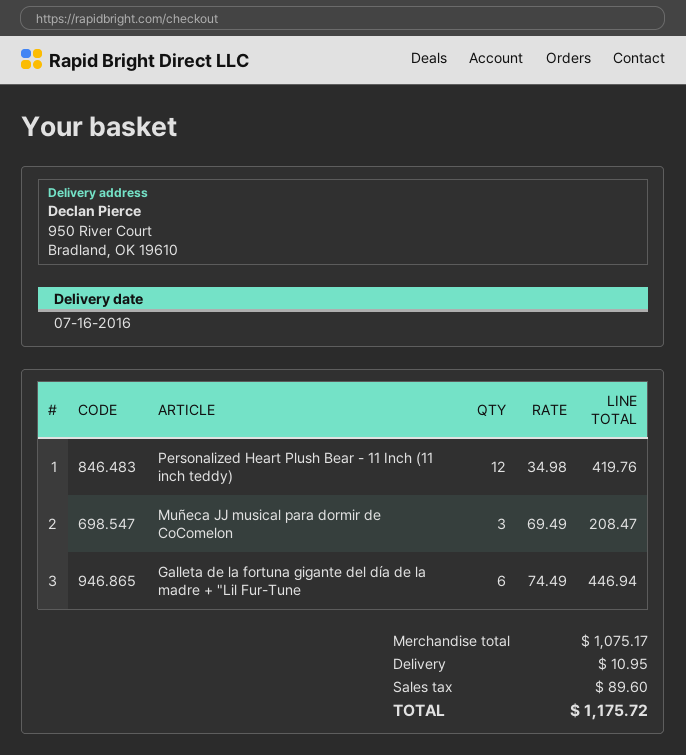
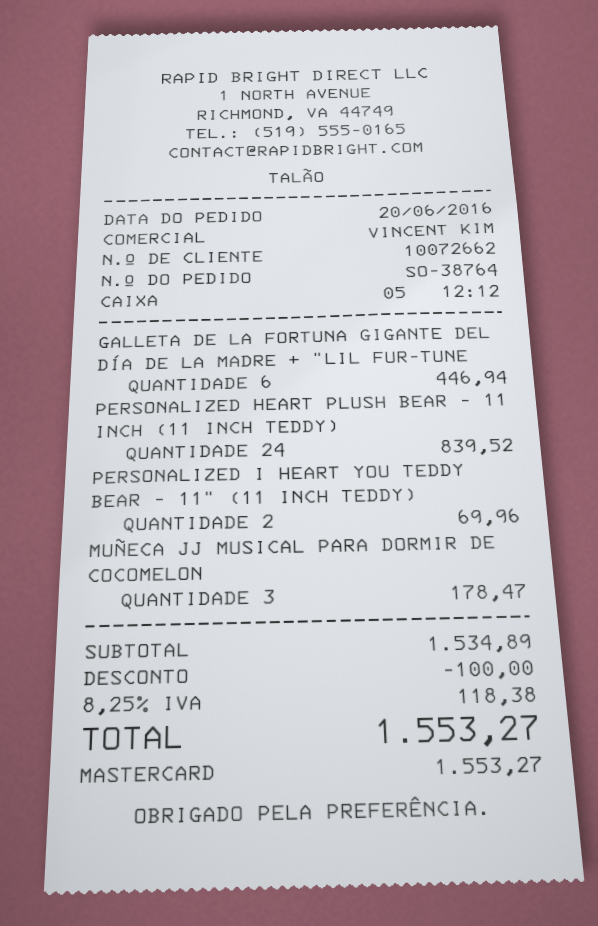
Personalized Heart Plush Bear - 11 Inch (11 inch teddy): 12 for 419.76 -> 24 for 839.52
Muñeca JJ musical para dormir de CoComelon: 3 for 208.47 -> 3 for 178.47
PERSONALIZED I HEART YOU TEDDY BEAR - 11" (11 INCH TEDDY): none -> 2 for 69.96
subtotal: 1075.17 -> 1534.89
discount: none -> 100.00
shipping: 10.95 -> none
tax: 89.60 -> 118.38
total: 1175.72 -> 1553.27

